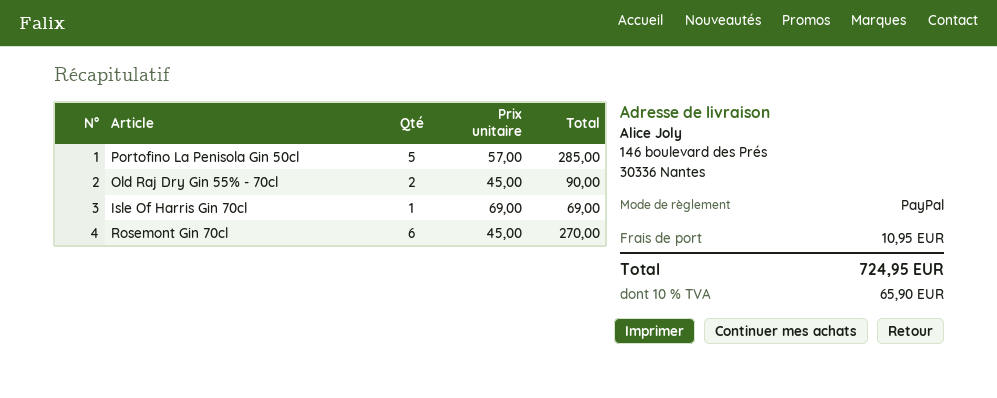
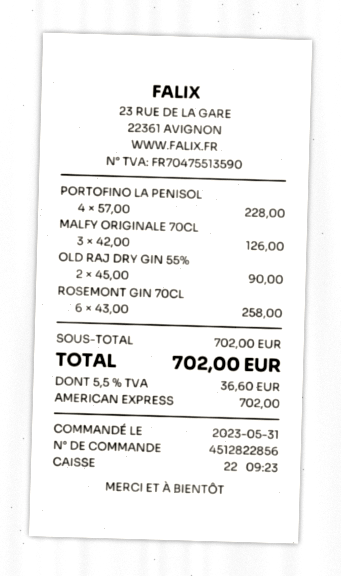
payment method: PayPal -> American Express
Portofino La Penisola Gin 50cl: 5 x 57.00 = 285.00 -> 4 x 57.00 = 228.00
Isle Of Harris Gin 70cl: 1 x 69.00 = 69.00 -> none
Rosemont Gin 70cl: 6 x 45.00 = 270.00 -> 6 x 43.00 = 258.00
MALFY ORIGINALE 70CL: none -> 3 x 42.00 = 126.00
shipping: 10.95 -> none
tax: 10% = 65.90 -> 5.5% = 36.60
total: 724.95 -> 702.00

